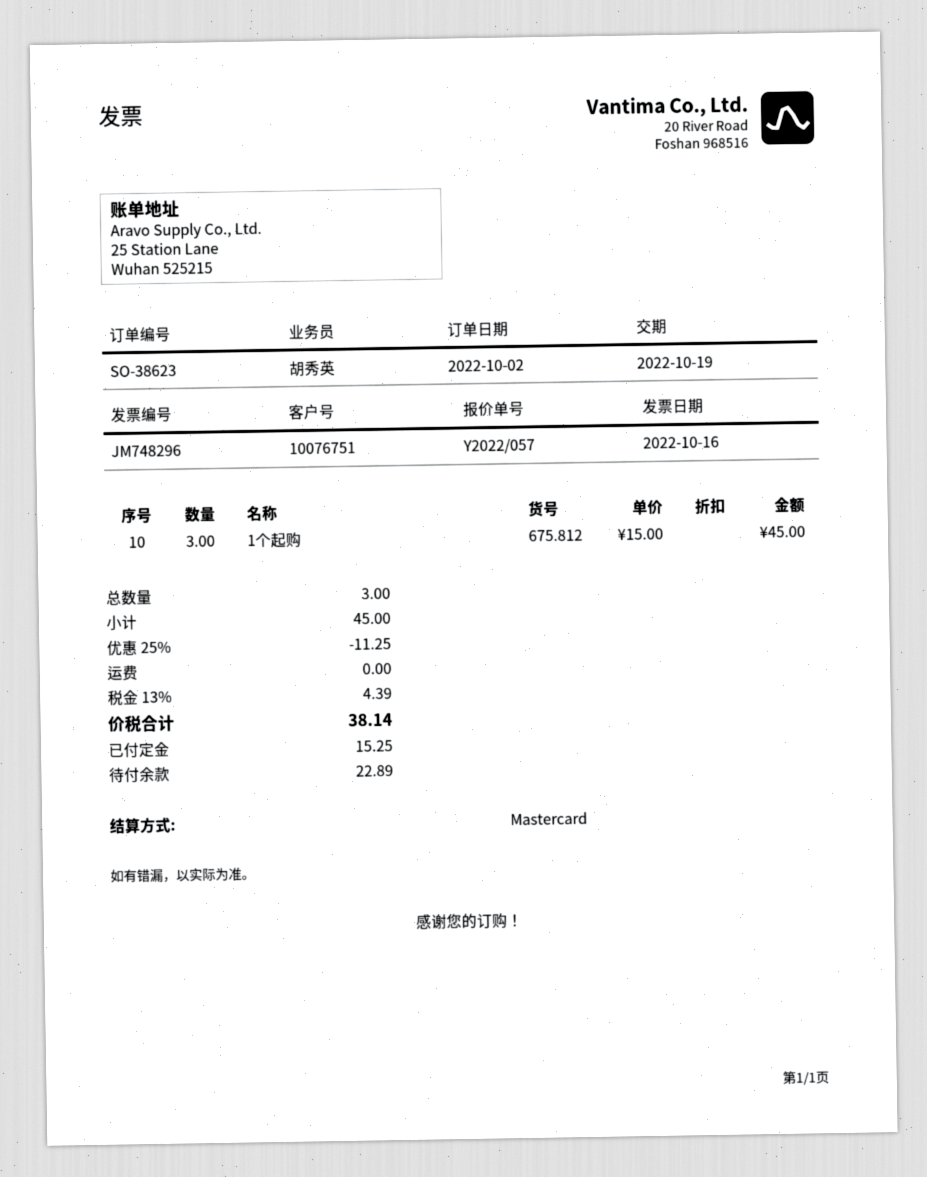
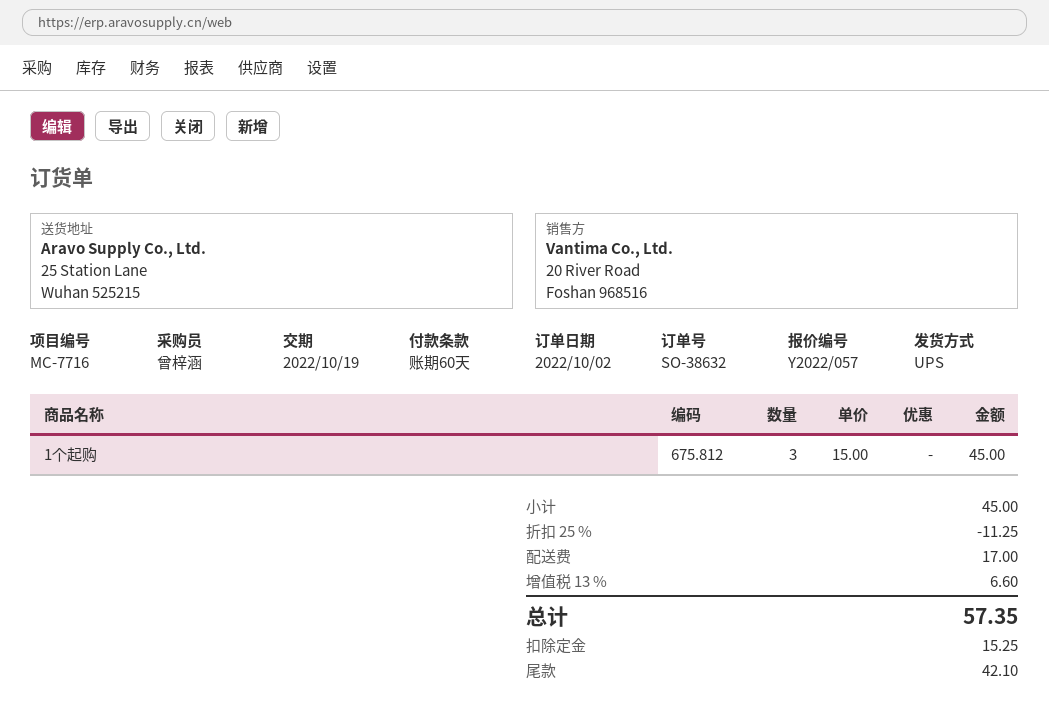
order number: SO-38623 -> SO-38632
shipping: 0.00 -> 17.00
tax: 13% = 4.39 -> 13% = 6.60
total: 38.14 -> 57.35
balance: 22.89 -> 42.10

